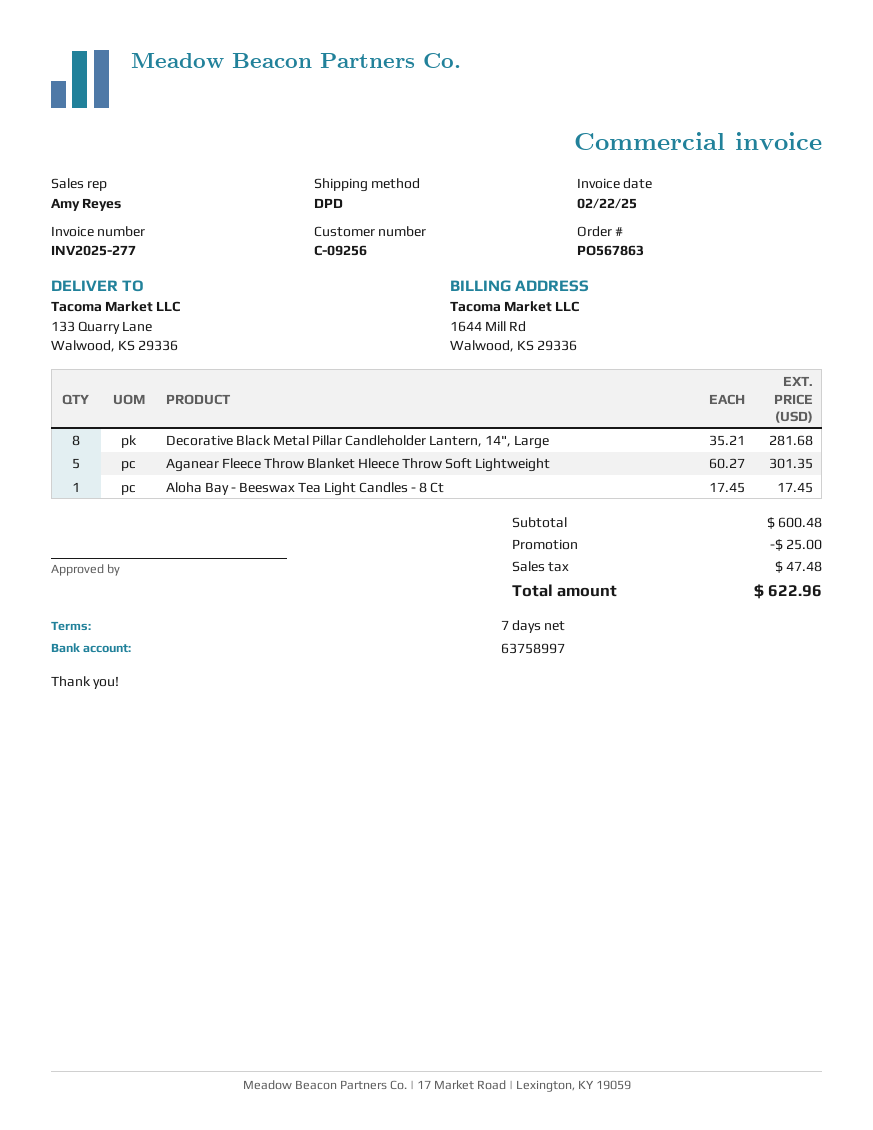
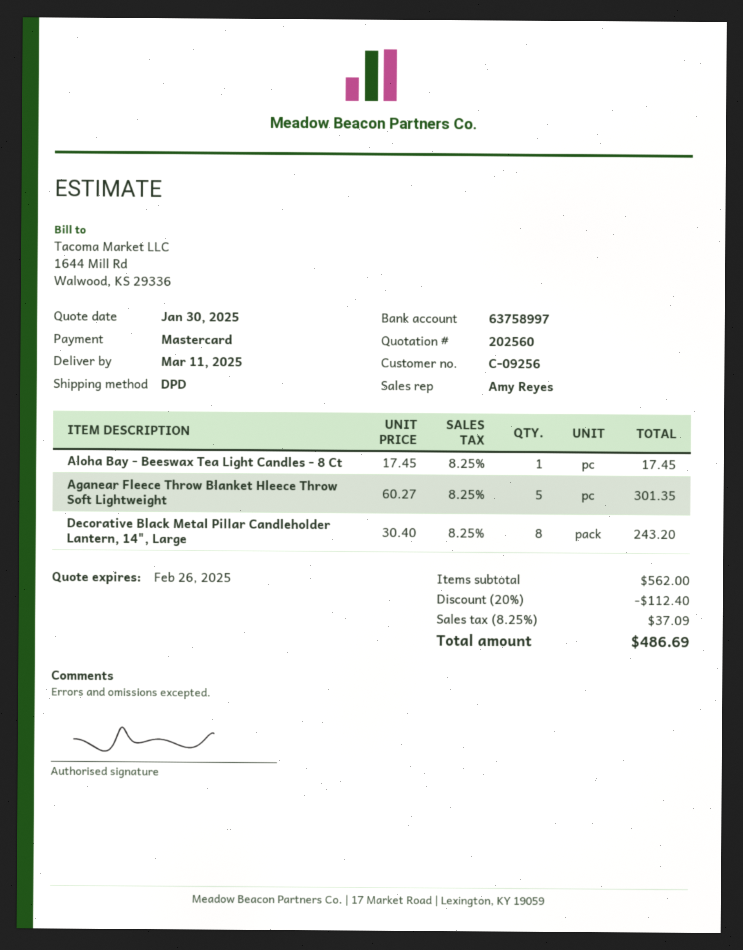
Decorative Black Metal Pillar Candleholder Lantern, 14", Large: 8 x 35.21 = 281.68 -> 8 x 30.40 = 243.20
subtotal: 600.48 -> 562.00
discount: 25.00 -> 112.40
tax: 47.48 -> 37.09
total: 622.96 -> 486.69

